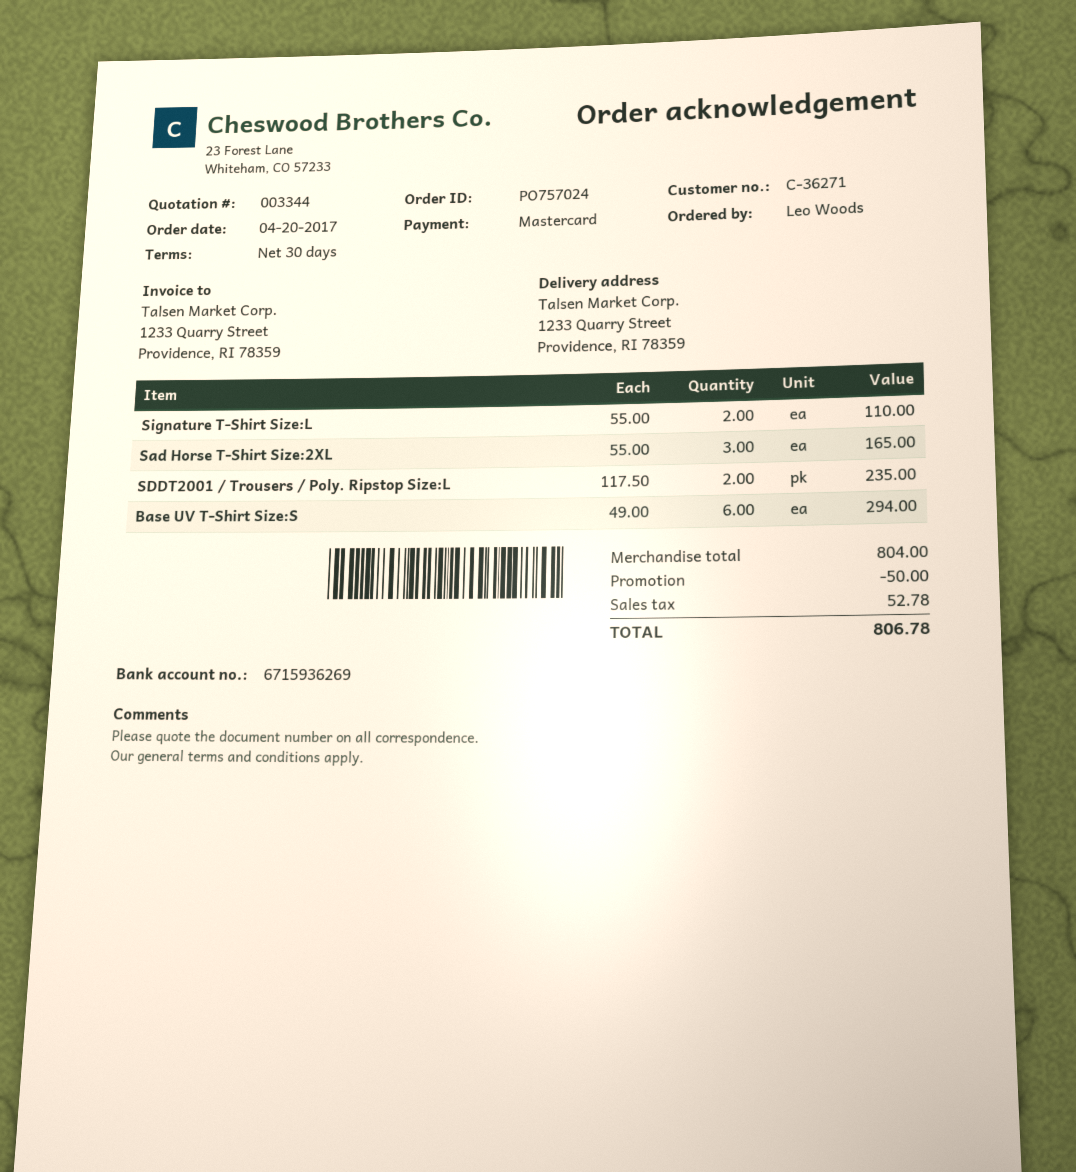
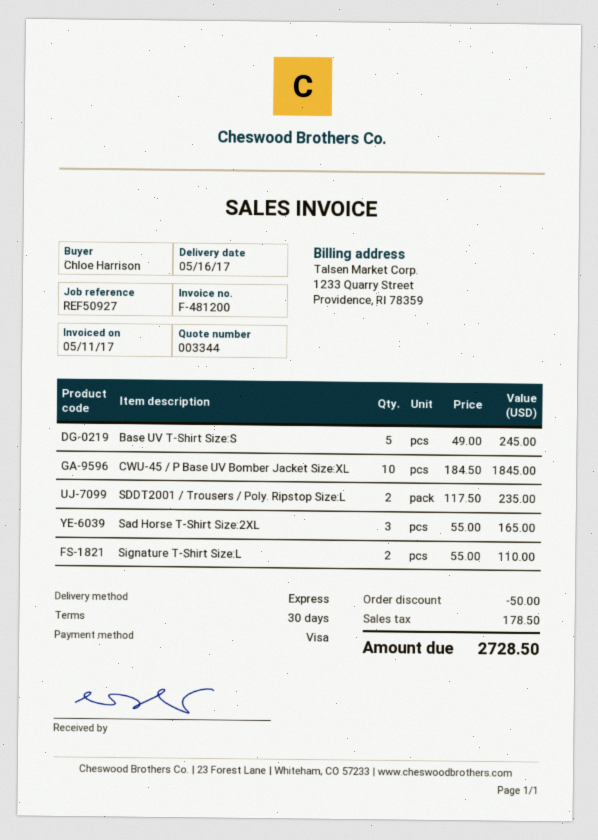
ordered by: Leo Woods -> Chloe Harrison
payment method: Mastercard -> Visa
Base UV T-Shirt Size:S: 6 x 49.00 = 294.00 -> 5 x 49.00 = 245.00
CWU-45 / P Base UV Bomber Jacket Size:XL: none -> 10 x 184.50 = 1845.00
tax: 52.78 -> 178.50
total: 806.78 -> 2728.50

